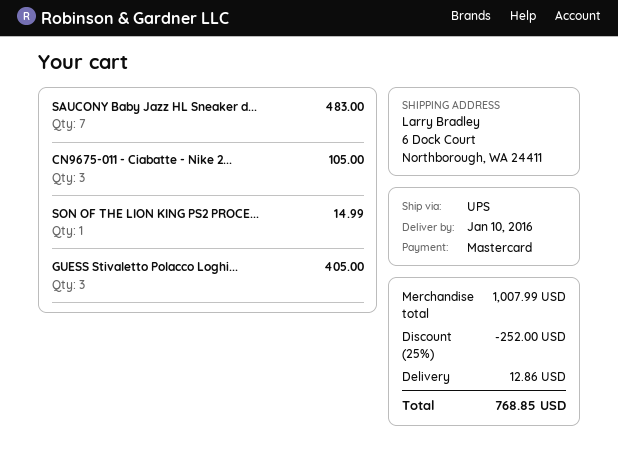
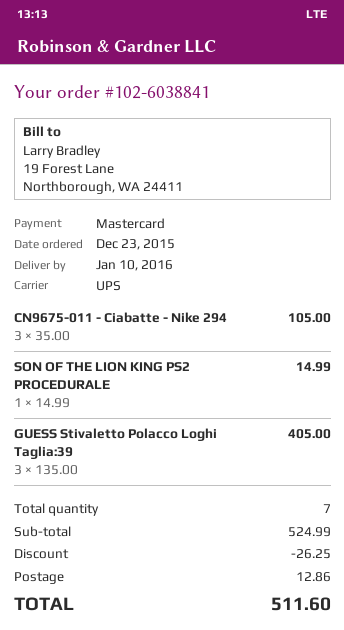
SAUCONY Baby Jazz HL Sneaker d...: 7 for 483.00 -> none
subtotal: 1007.99 -> 524.99
discount: 252.00 -> 26.25
total: 768.85 -> 511.60

